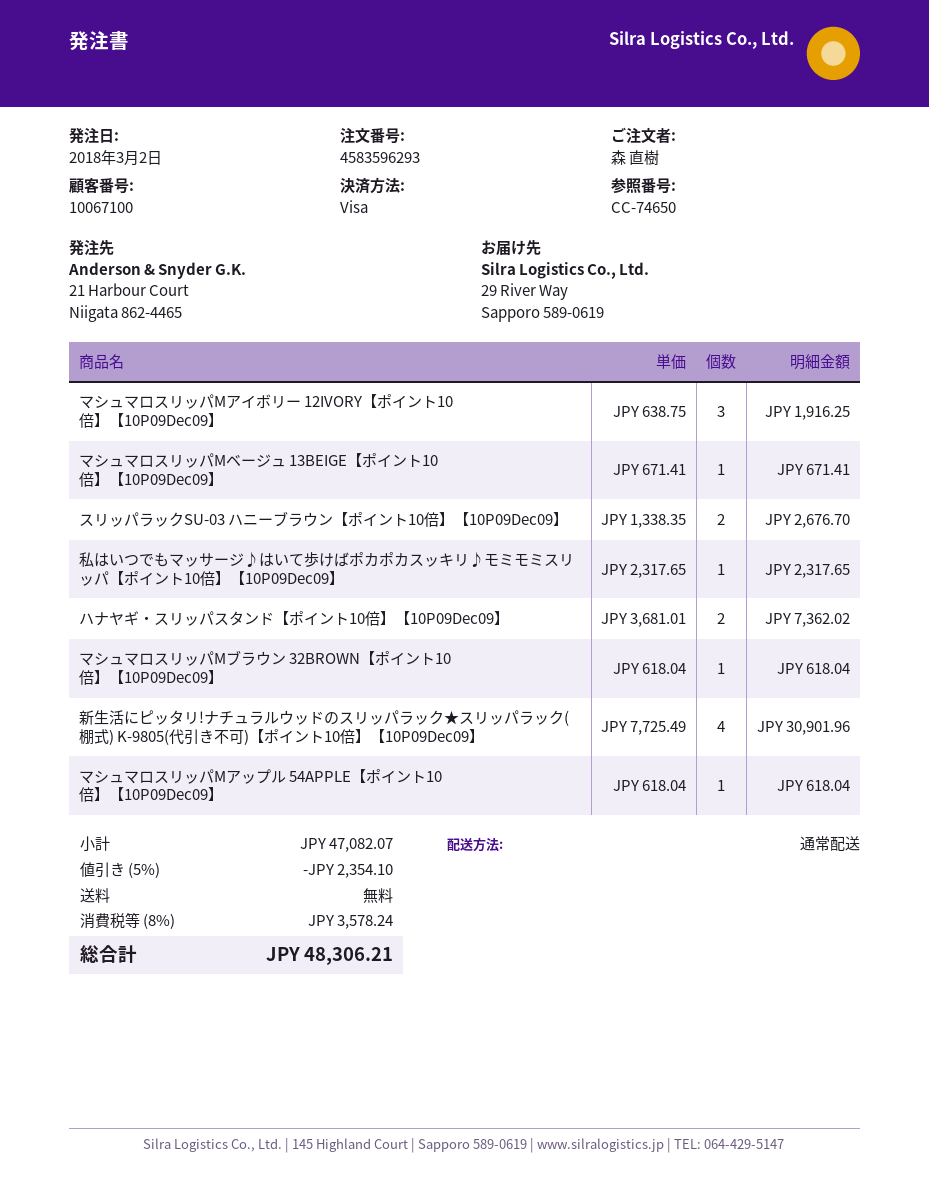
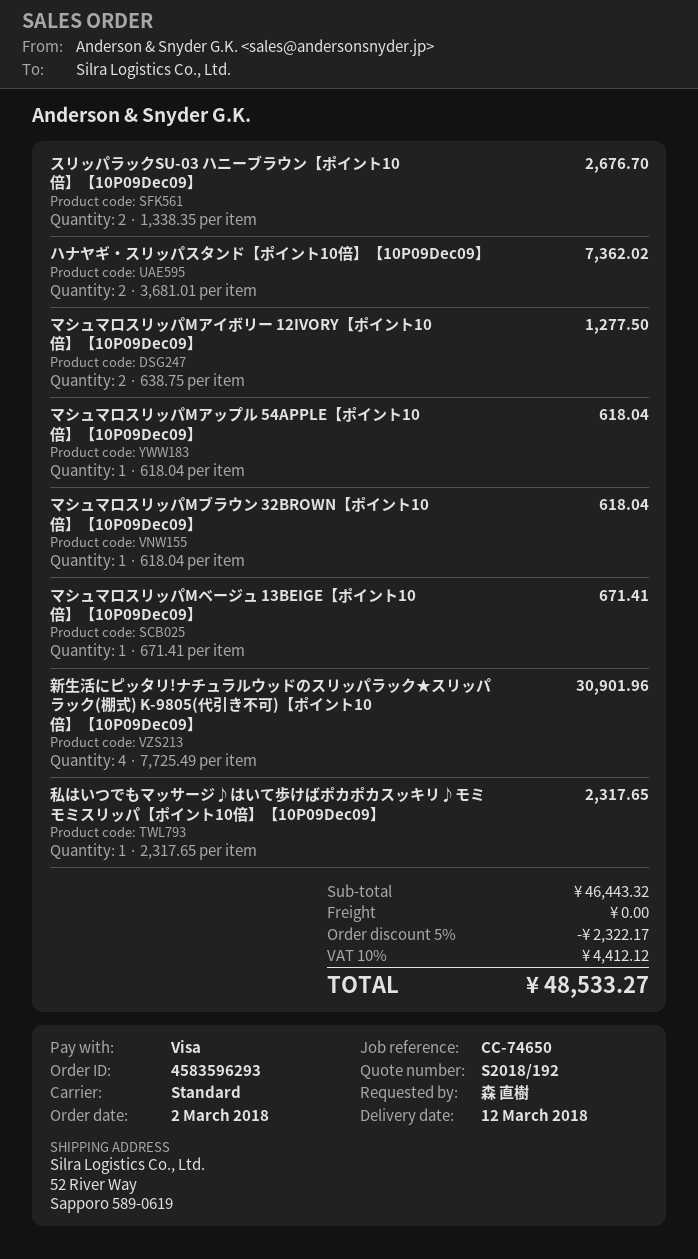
ship to: 29 River Way, Sapporo 589-0619 -> 52 River Way, Sapporo 589-0619
マシュマロスリッパMアイボリー 12IVORY【ポイント10倍】【10P09Dec09】: 3 x 638.75 = 1916.25 -> 2 x 638.75 = 1277.50
subtotal: 47082.07 -> 46443.32
discount: 5% = 2354.10 -> 5% = 2322.17
tax: 8% = 3578.24 -> 10% = 4412.12
total: 48306.21 -> 48533.27

